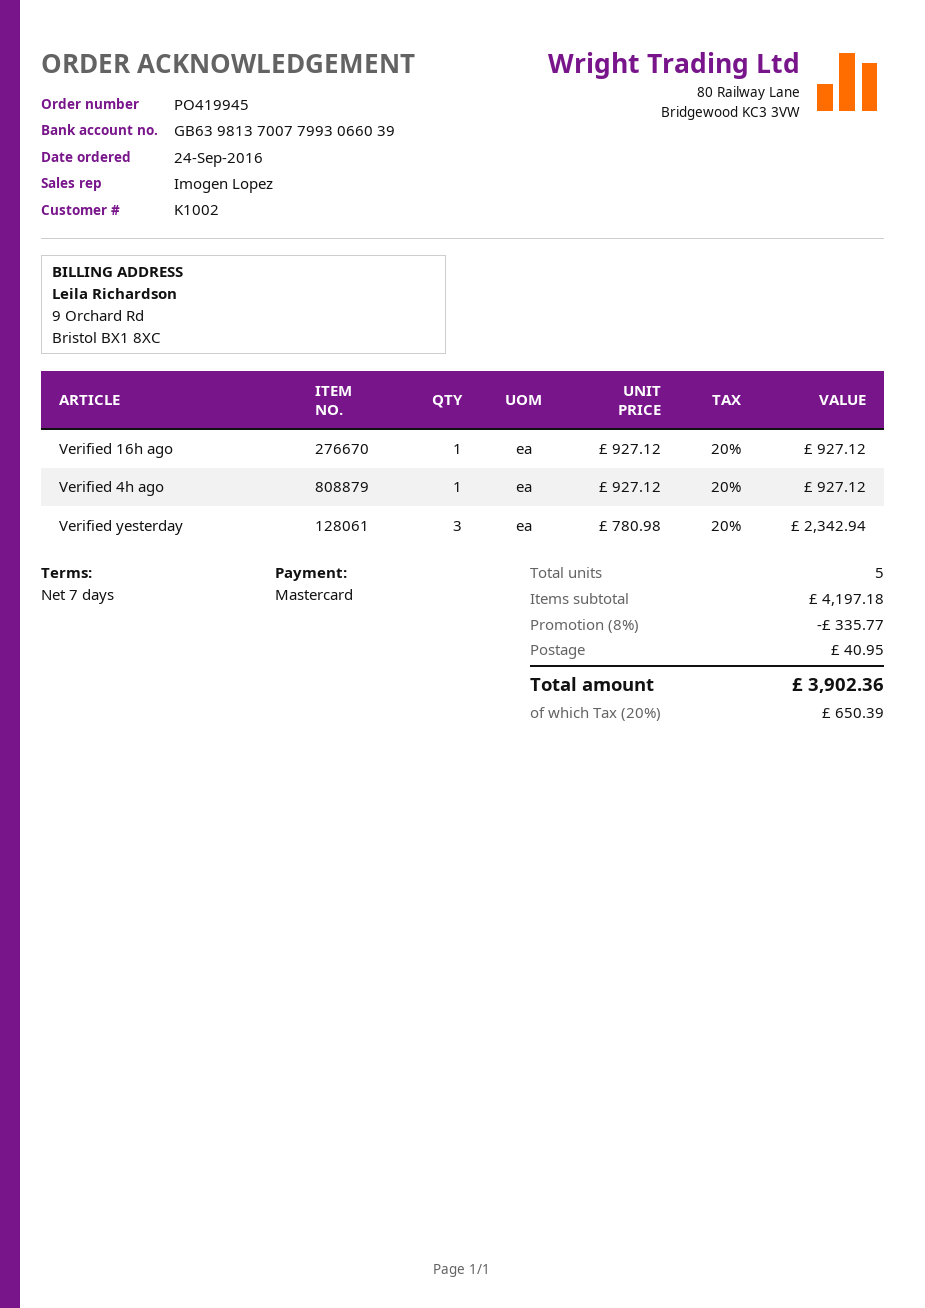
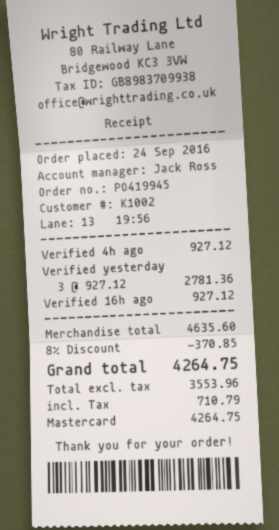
sales rep: Imogen Lopez -> Jack Ross
Verified yesterday: 3 x 780.98 = 2342.94 -> 3 x 927.12 = 2781.36
subtotal: 4197.18 -> 4635.60
discount: 8% = 335.77 -> 8% = 370.85
shipping: 40.95 -> none
tax: 650.39 -> 710.79
total: 3902.36 -> 4264.75

